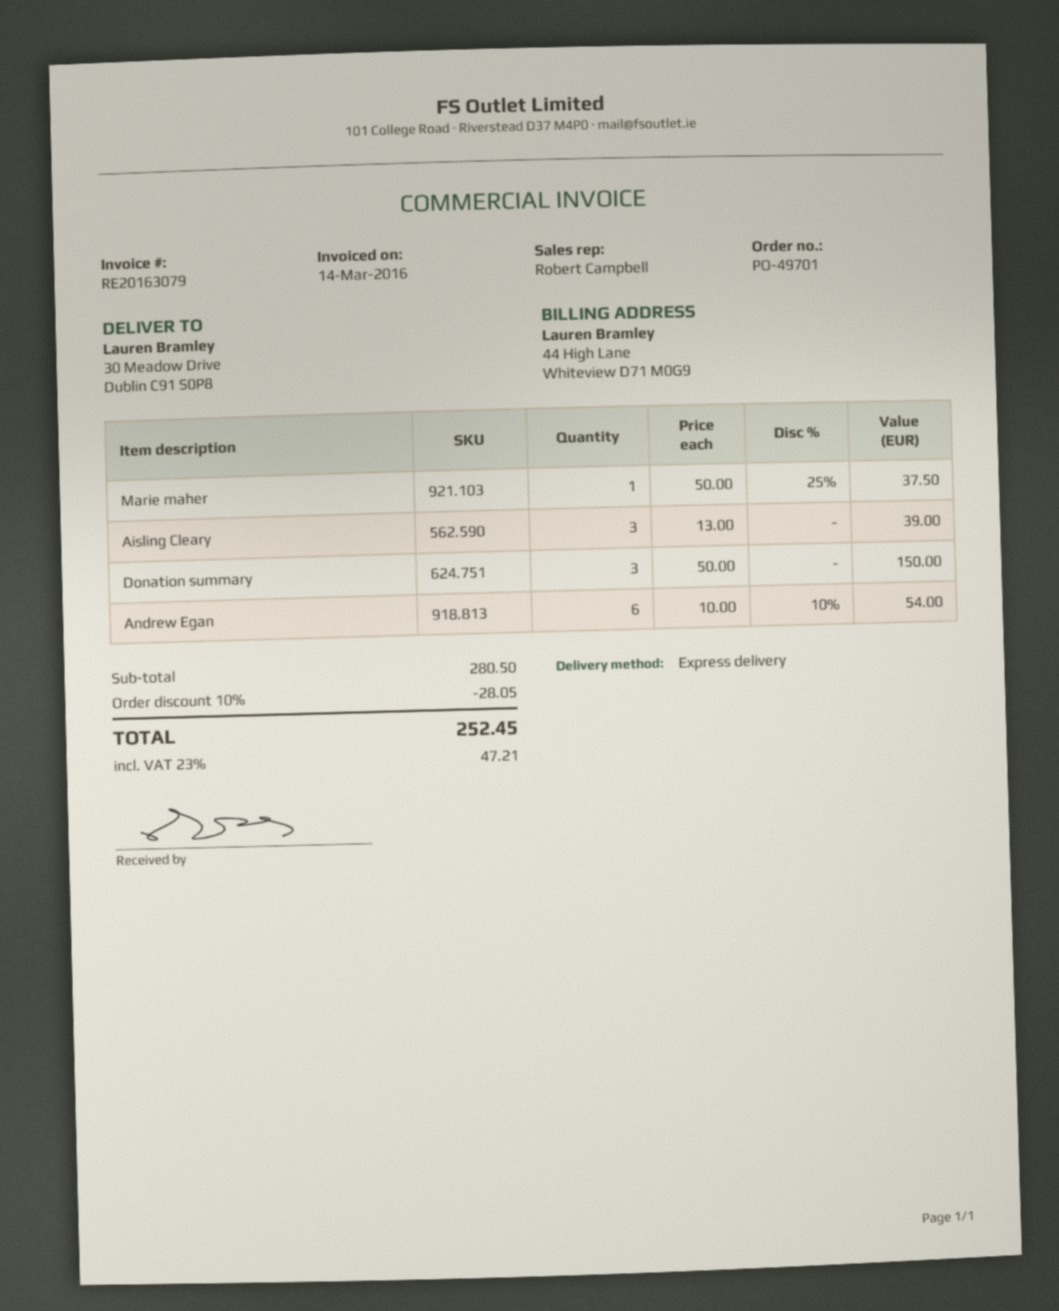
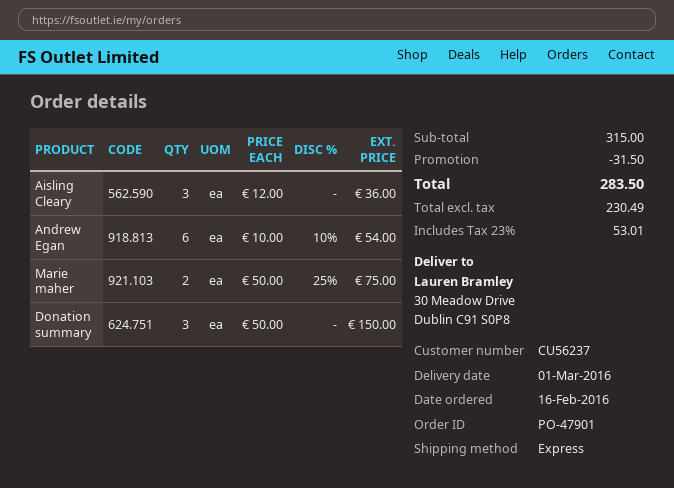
order number: PO-49701 -> PO-47901
Marie maher: 1 x 50.00 - 25% = 37.50 -> 2 x 50.00 - 25% = 75.00
Aisling Cleary: 3 x 13.00 = 39.00 -> 3 x 12.00 = 36.00
subtotal: 280.50 -> 315.00
discount: 28.05 -> 31.50
tax: 23% = 47.21 -> 23% = 53.01
total: 252.45 -> 283.50

